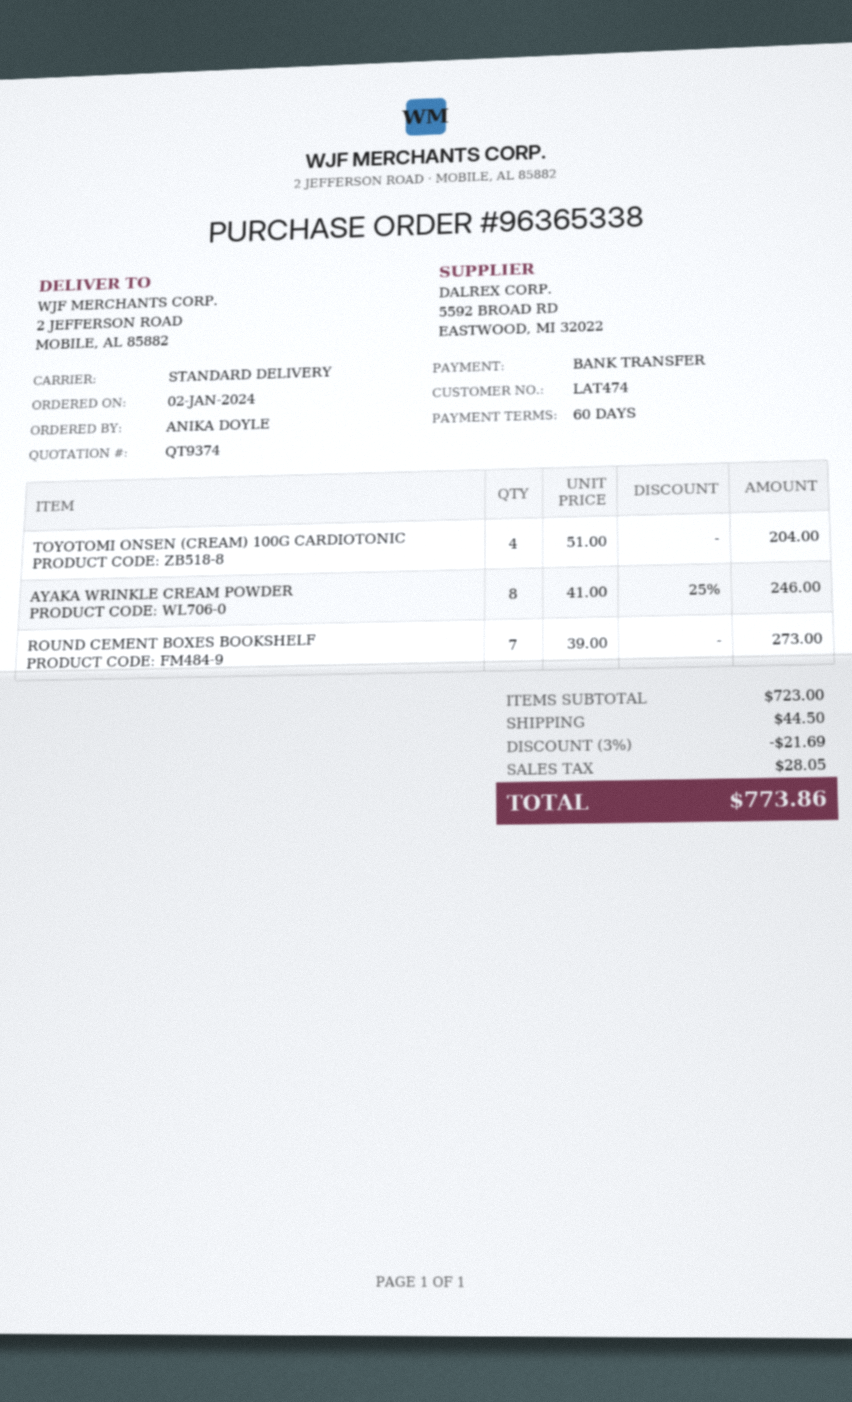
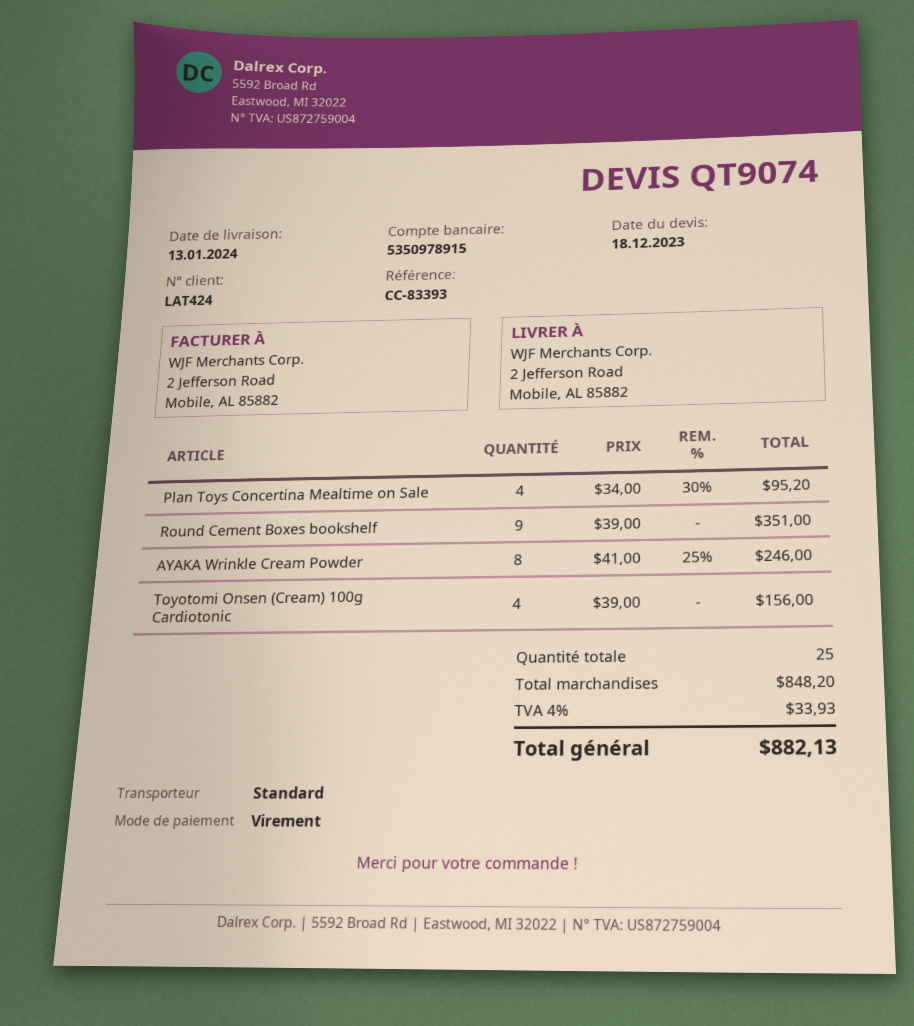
quote number: QT9374 -> QT9074
customer number: LAT474 -> LAT424
TOYOTOMI ONSEN (CREAM) 100G CARDIOTONIC: 4 x 51.00 = 204.00 -> 4 x 39.00 = 156.00
ROUND CEMENT BOXES BOOKSHELF: 7 x 39.00 = 273.00 -> 9 x 39.00 = 351.00
Plan Toys Concertina Mealtime on Sale: none -> 4 x 34.00 - 30% = 95.20
subtotal: 723.00 -> 848.20
discount: 3% = 21.69 -> none
shipping: 44.50 -> none
tax: 28.05 -> 33.93
total: 773.86 -> 882.13

